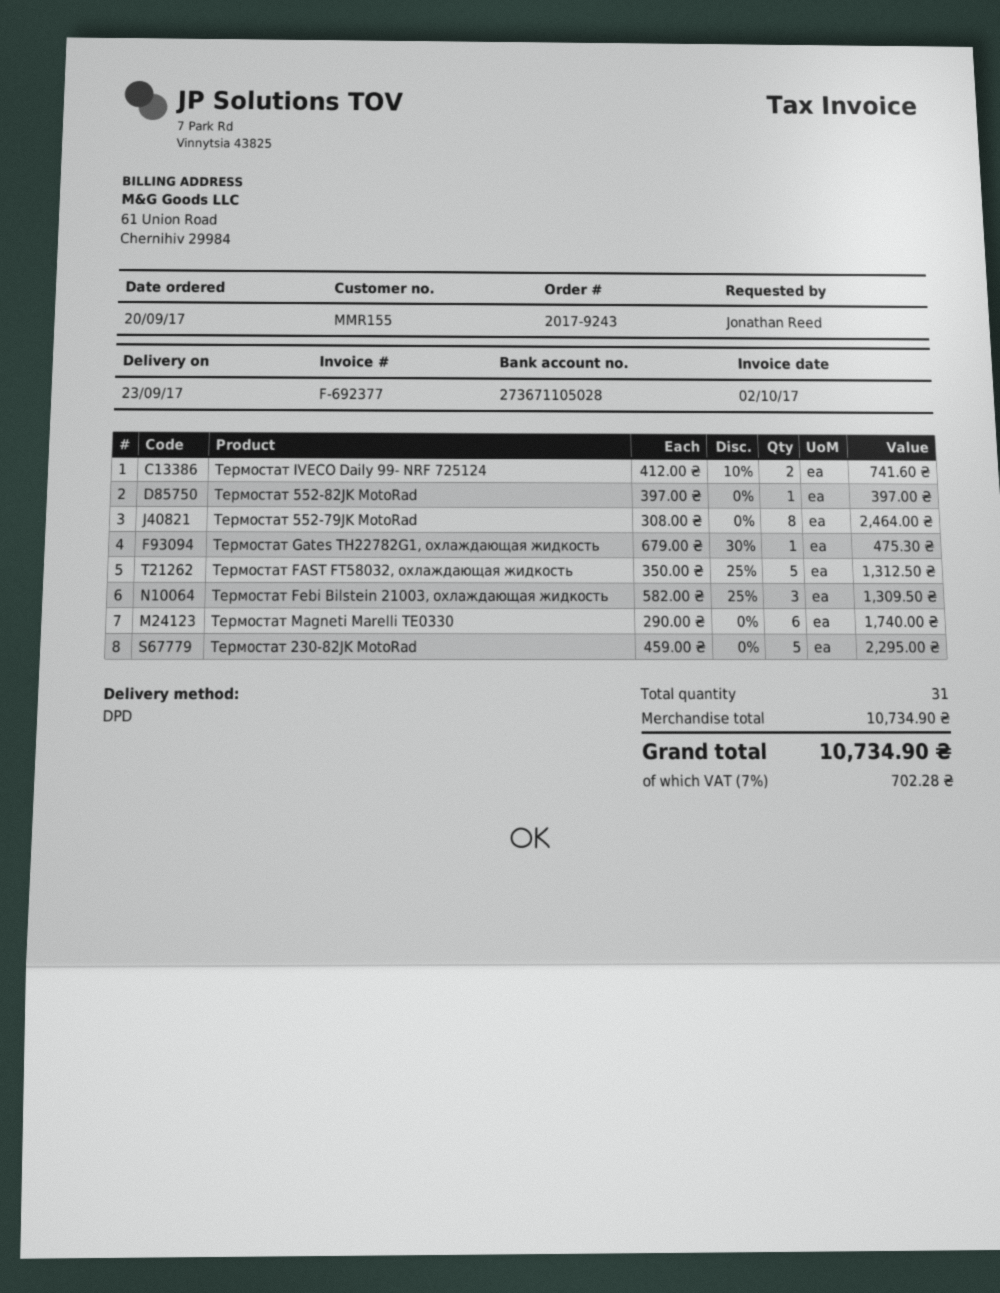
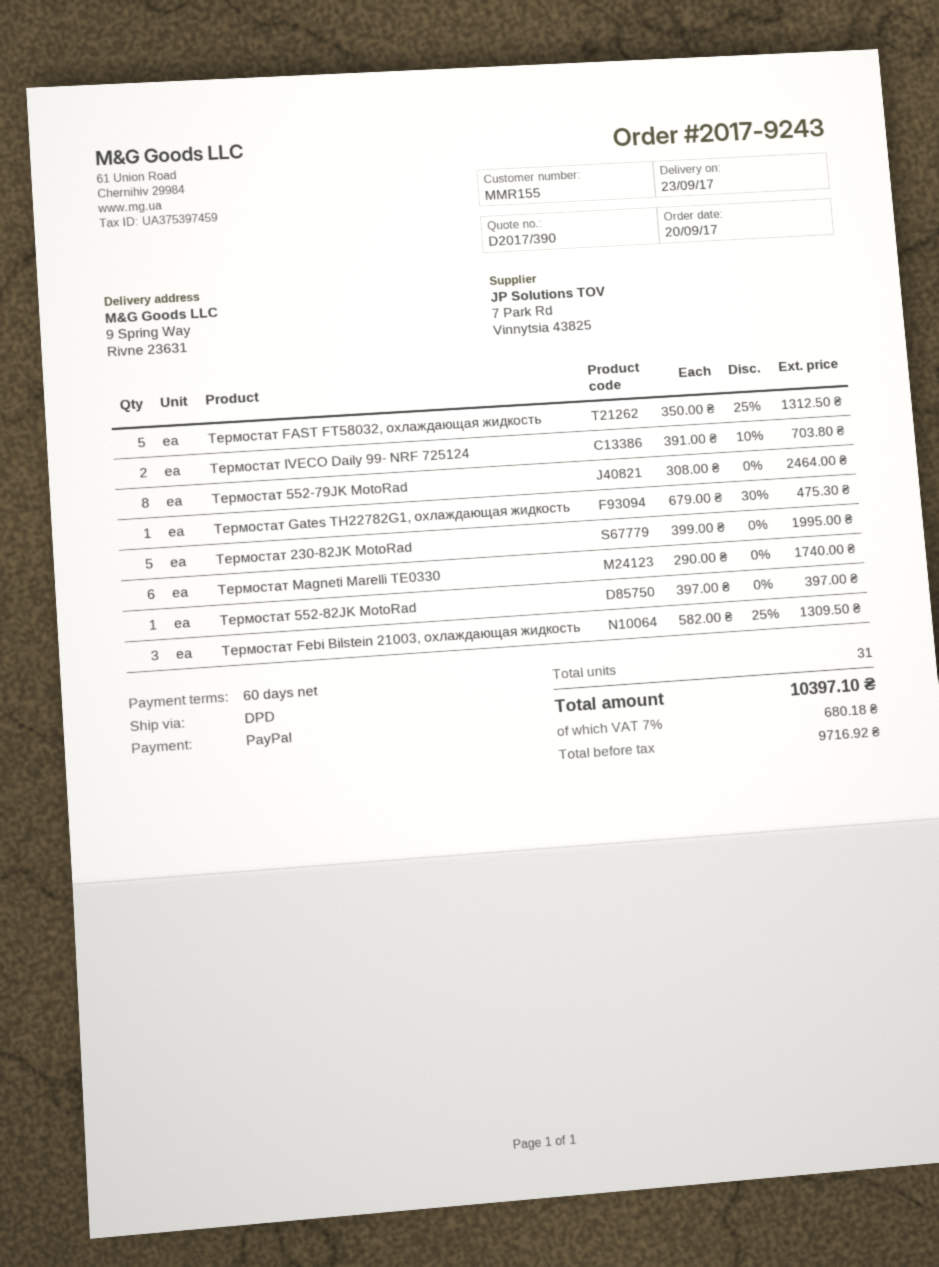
Термостат IVECO Daily 99- NRF 725124: 2 x 412.00 - 10% = 741.60 -> 2 x 391.00 - 10% = 703.80
Термостат 230-82JK MotoRad: 5 x 459.00 = 2295.00 -> 5 x 399.00 = 1995.00
tax: 7% = 702.28 -> 7% = 680.18
total: 10734.90 -> 10397.10

